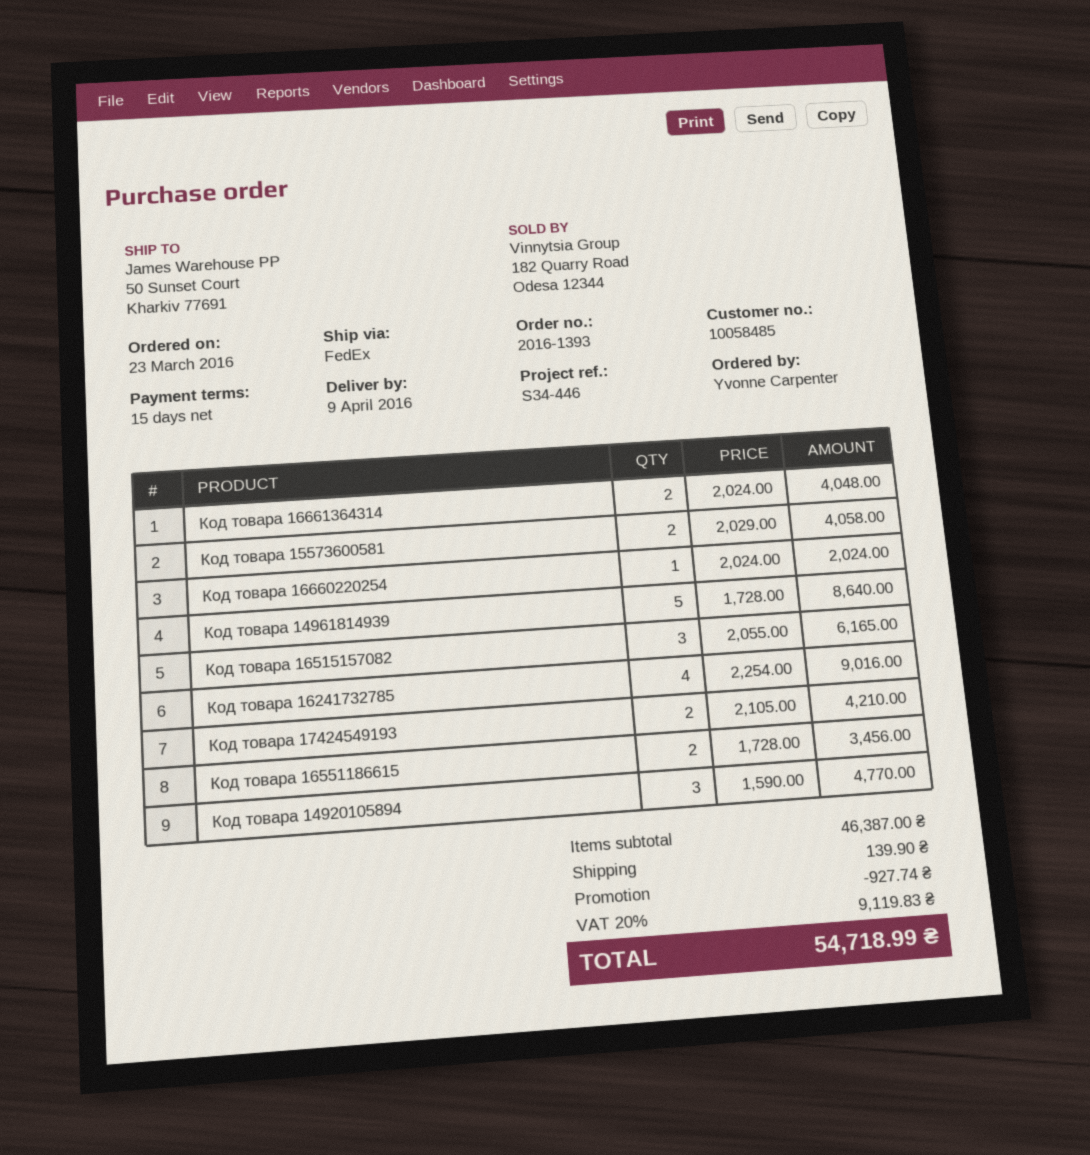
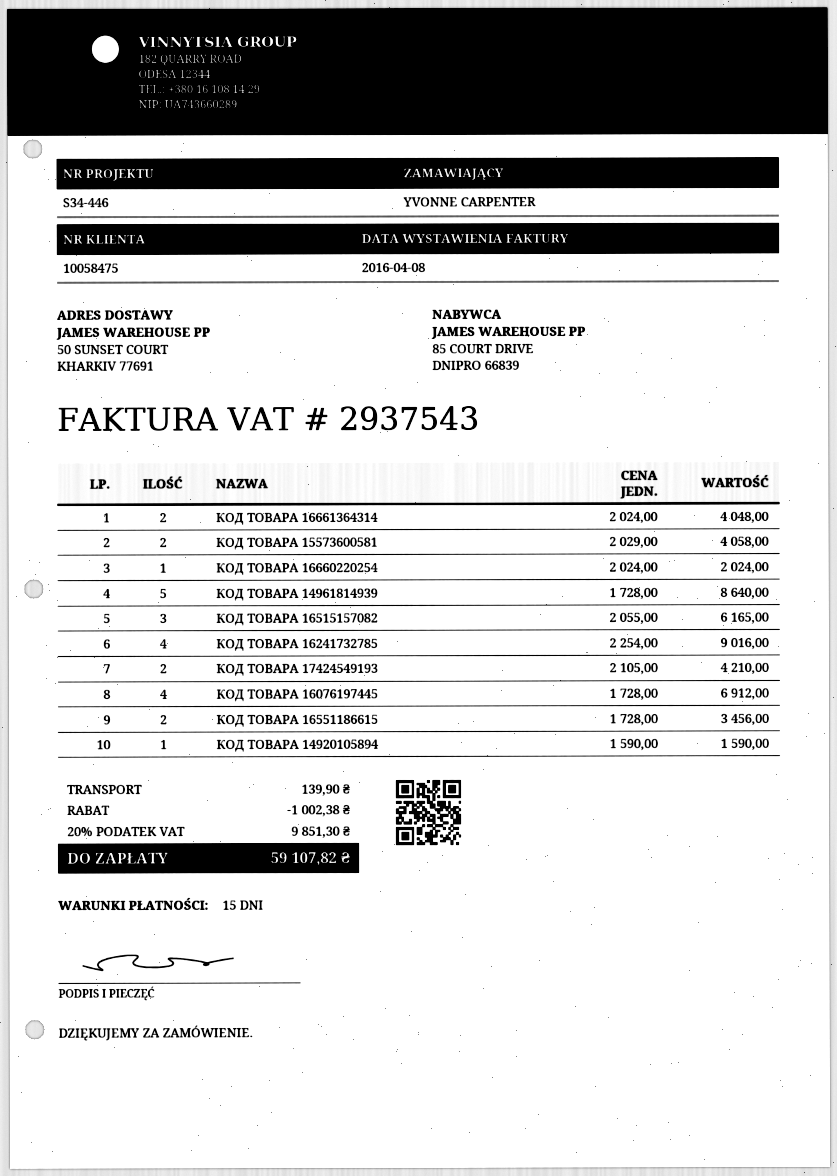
customer number: 10058485 -> 10058475
Код товара 14920105894: 3 x 1590.00 = 4770.00 -> 1 x 1590.00 = 1590.00
КОД ТОВАРА 16076197445: none -> 4 x 1728.00 = 6912.00
discount: 927.74 -> 1002.38
tax: 20% = 9119.83 -> 20% = 9851.30
total: 54718.99 -> 59107.82

